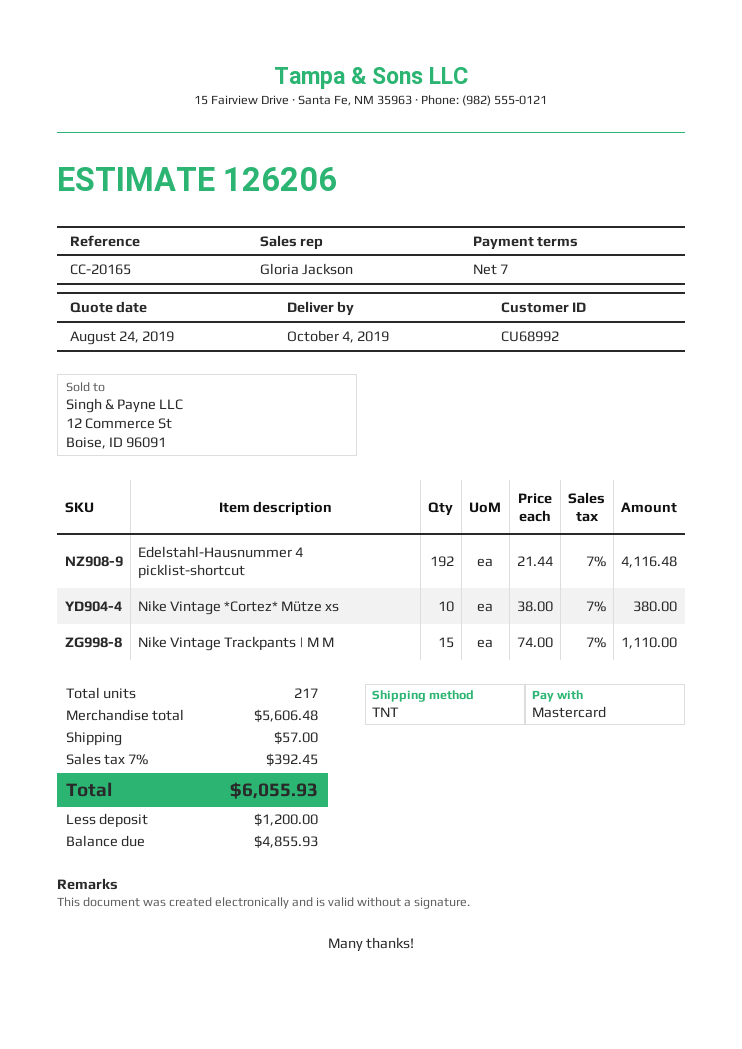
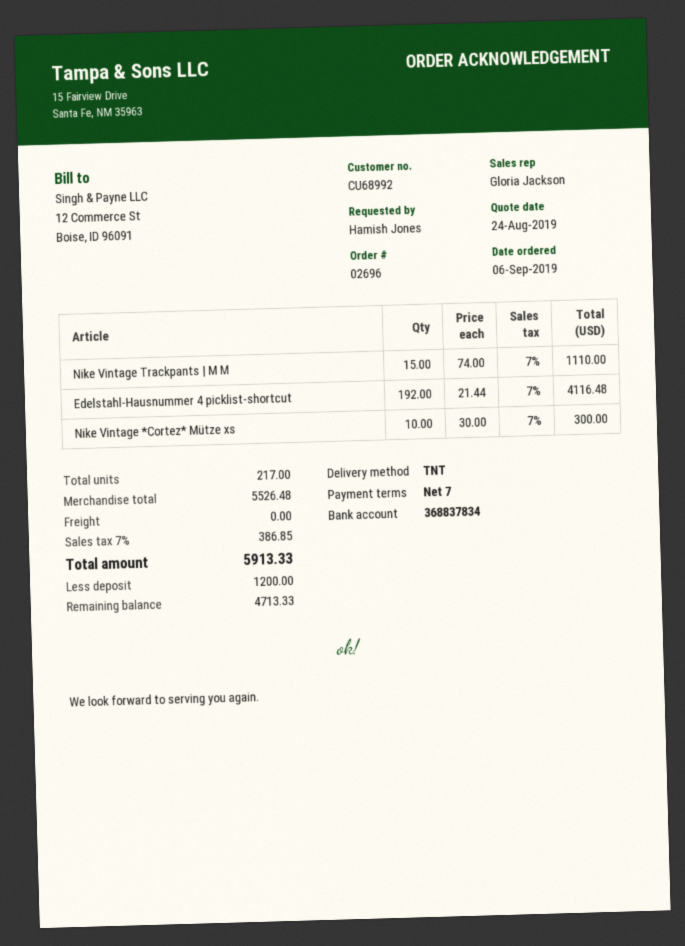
Nike Vintage *Cortez* Mütze xs: 10 x 38.00 = 380.00 -> 10 x 30.00 = 300.00
subtotal: 5606.48 -> 5526.48
shipping: 57.00 -> 0.00
tax: 7% = 392.45 -> 7% = 386.85
total: 6055.93 -> 5913.33
balance: 4855.93 -> 4713.33

